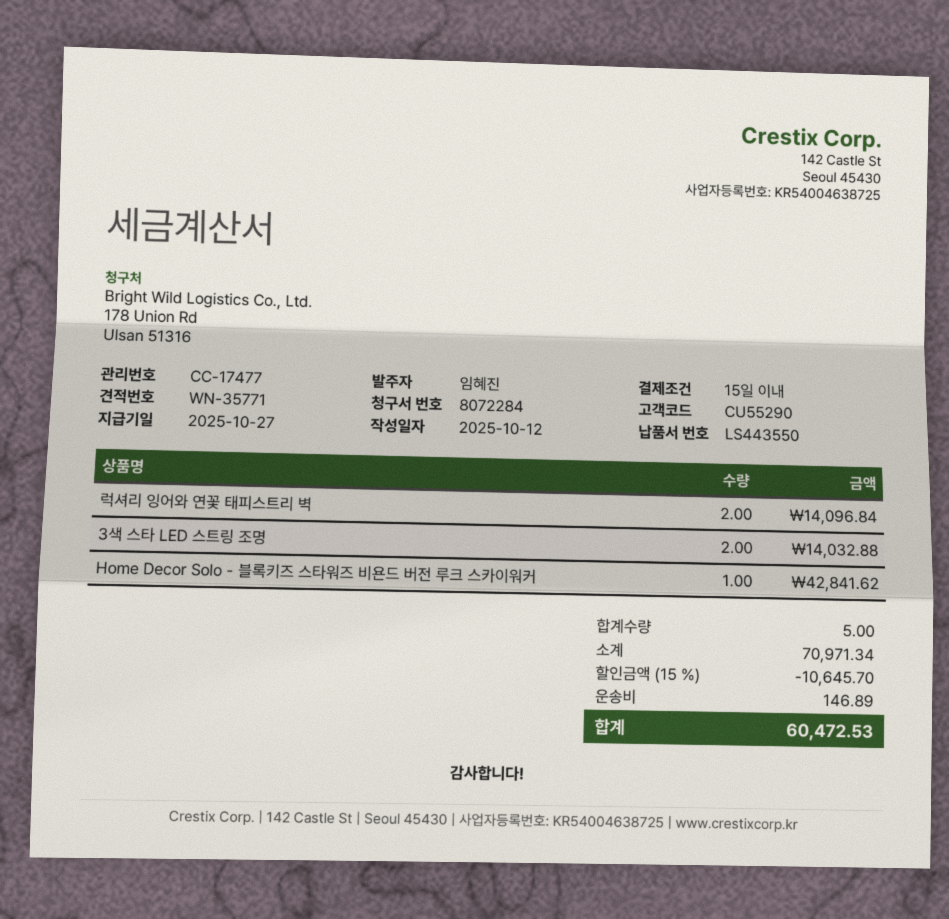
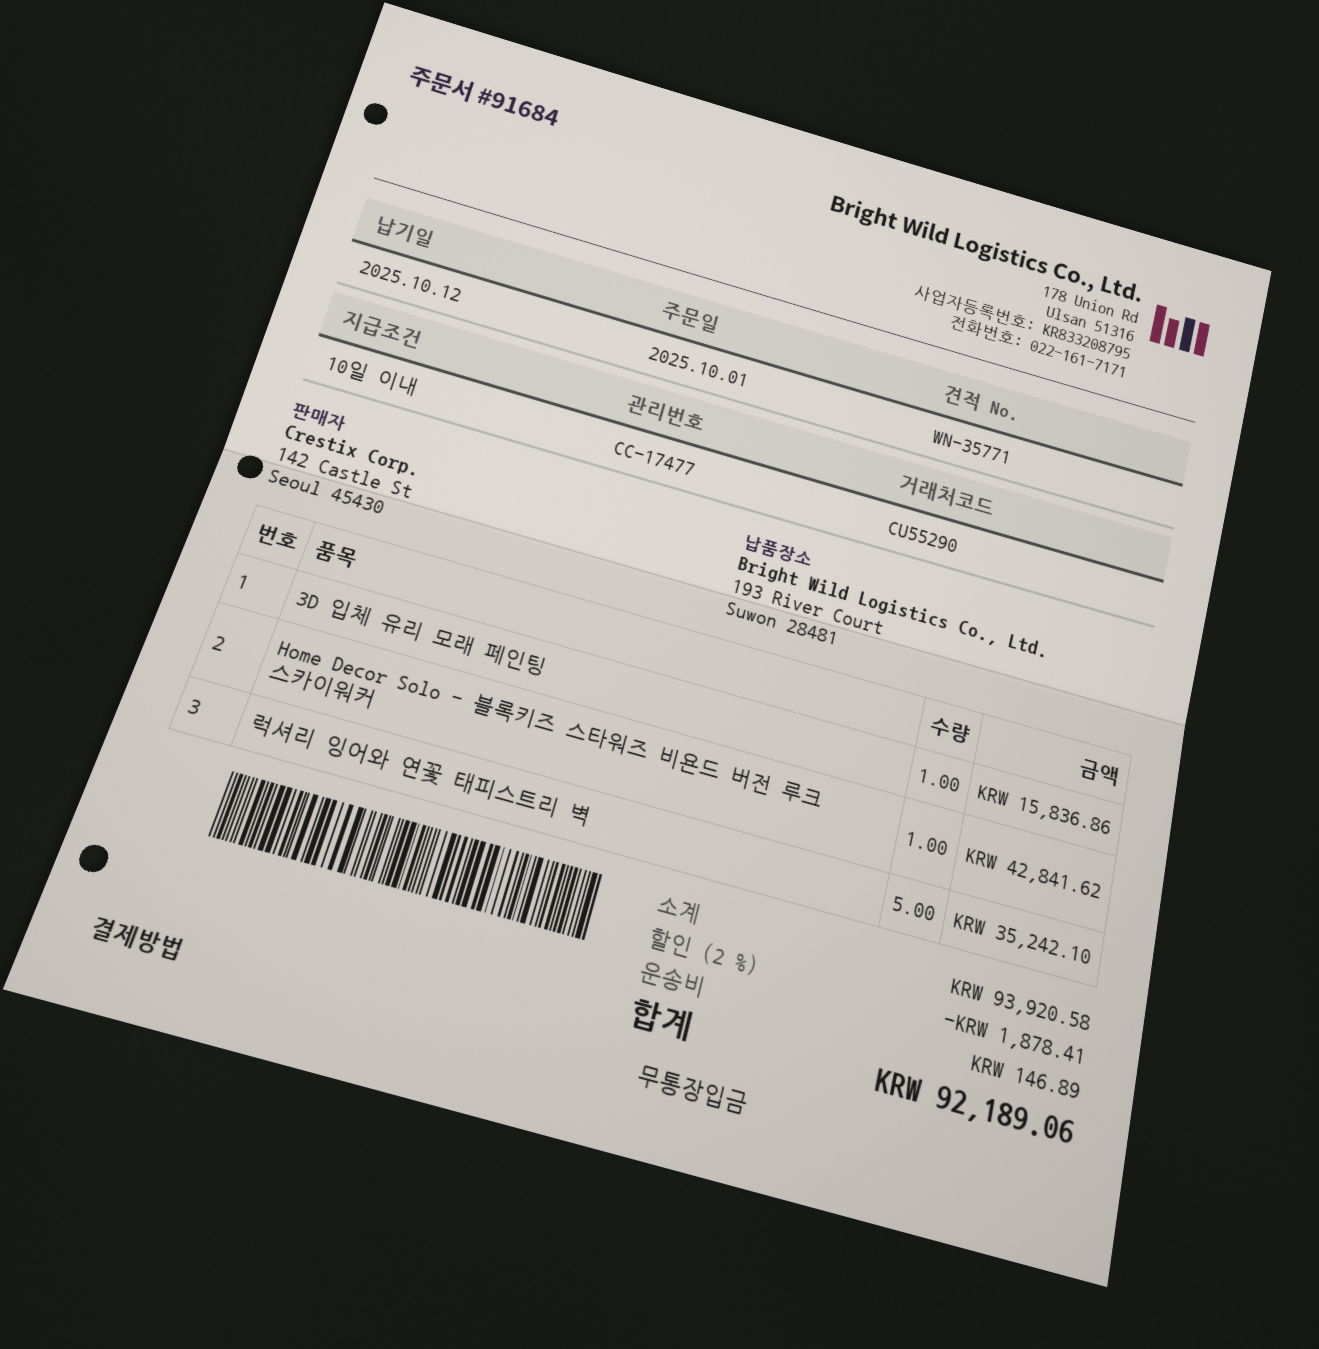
payment terms: 15 days -> 10 days
럭셔리 잉어와 연꽃 태피스트리 벽: 2 for 14096.84 -> 5 for 35242.10
3색 스타 LED 스트링 조명: 2 for 14032.88 -> none
3D 입체 유리 모래 페인팅: none -> 1 for 15836.86
subtotal: 70971.34 -> 93920.58
discount: 15% = 10645.70 -> 2% = 1878.41
total: 60472.53 -> 92189.06

